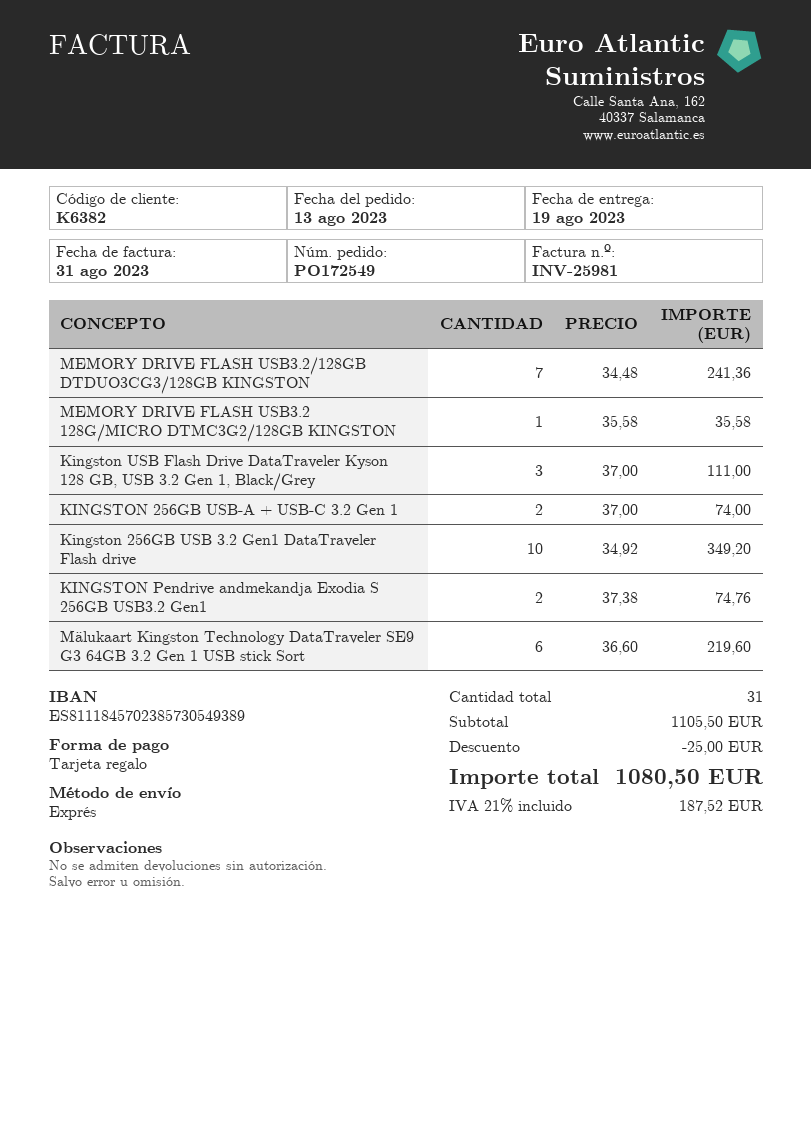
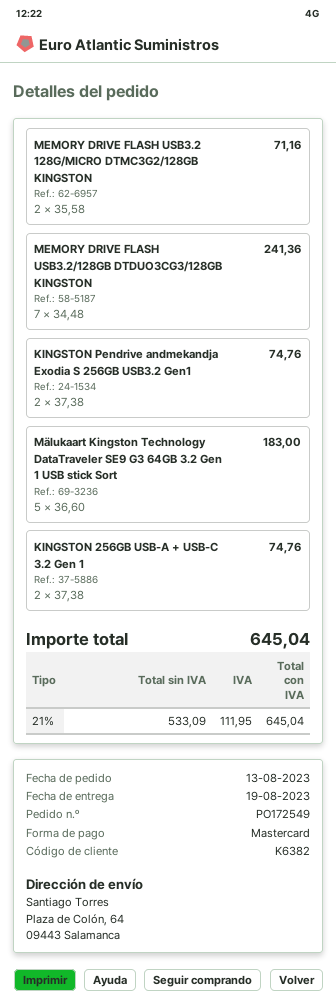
payment method: gift card -> Mastercard
MEMORY DRIVE FLASH USB3.2 128G/MICRO DTMC3G2/128GB KINGSTON: 1 x 35.58 = 35.58 -> 2 x 35.58 = 71.16
Kingston USB Flash Drive DataTraveler Kyson 128 GB, USB 3.2 Gen 1, Black/Grey: 3 x 37.00 = 111.00 -> none
KINGSTON 256GB USB-A + USB-C 3.2 Gen 1: 2 x 37.00 = 74.00 -> 2 x 37.38 = 74.76
Kingston 256GB USB 3.2 Gen1 DataTraveler Flash drive: 10 x 34.92 = 349.20 -> none
Mälukaart Kingston Technology DataTraveler SE9 G3 64GB 3.2 Gen 1 USB stick Sort: 6 x 36.60 = 219.60 -> 5 x 36.60 = 183.00
discount: 25.00 -> none
tax: 21% = 187.52 -> 21% = 111.95
total: 1080.50 -> 645.04

